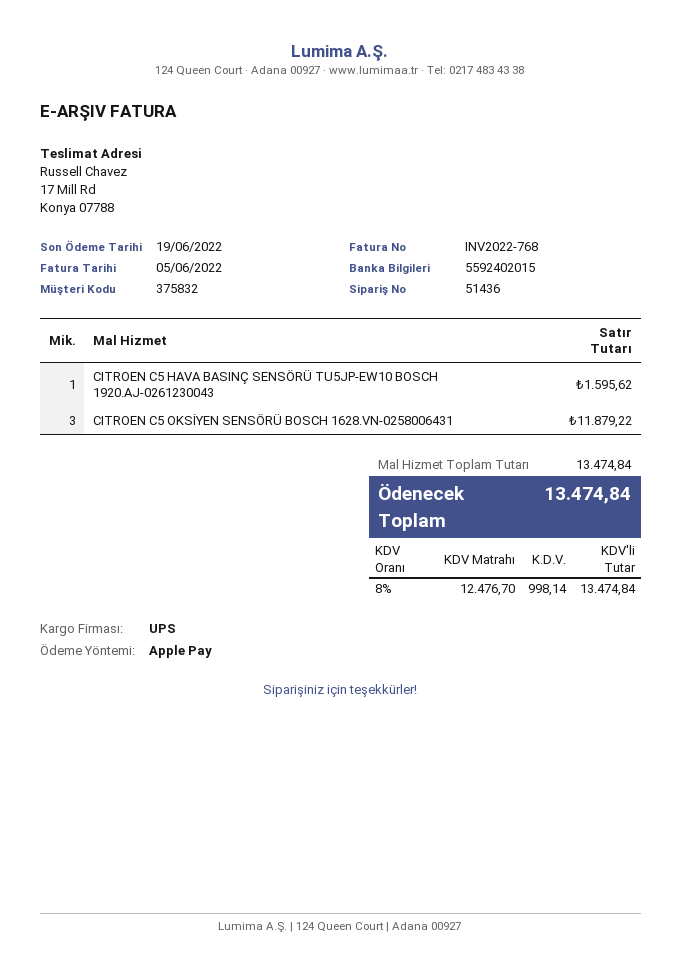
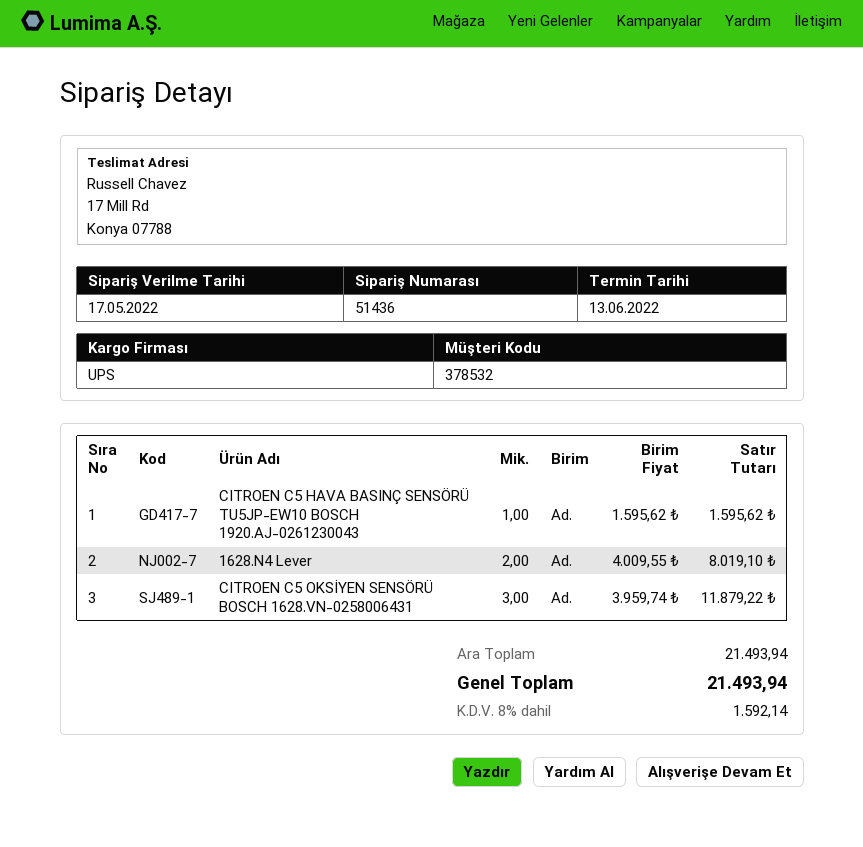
customer number: 375832 -> 378532
1628.N4 Lever: none -> 2 for 8019.10
subtotal: 13474.84 -> 21493.94
tax: 8% = 998.14 -> 8% = 1592.14
total: 13474.84 -> 21493.94

